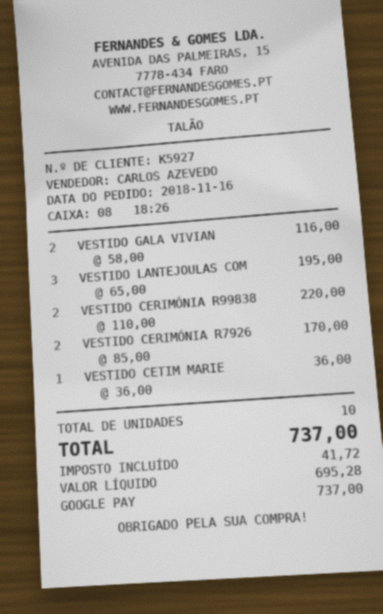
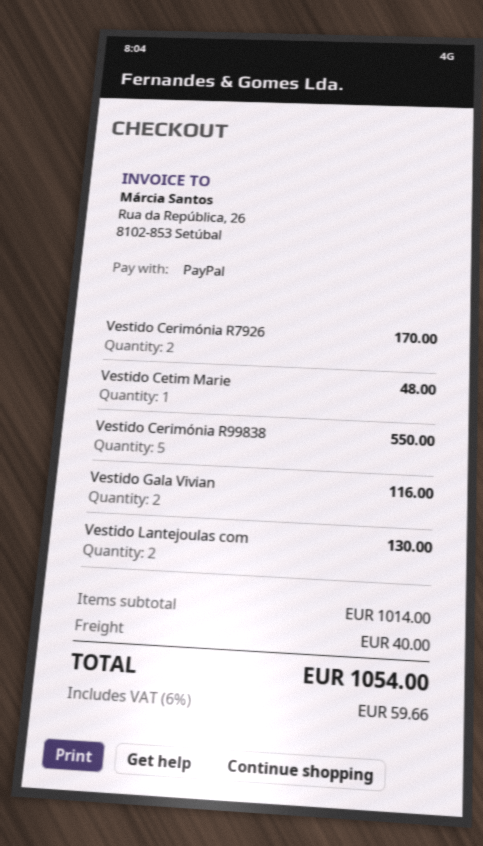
payment method: Google Pay -> PayPal
VESTIDO LANTEJOULAS COM: 3 for 195.00 -> 2 for 130.00
VESTIDO CERIMÓNIA R99838: 2 for 220.00 -> 5 for 550.00
VESTIDO CETIM MARIE: 1 for 36.00 -> 1 for 48.00
shipping: none -> 40.00
tax: 41.72 -> 59.66
total: 737.00 -> 1054.00

